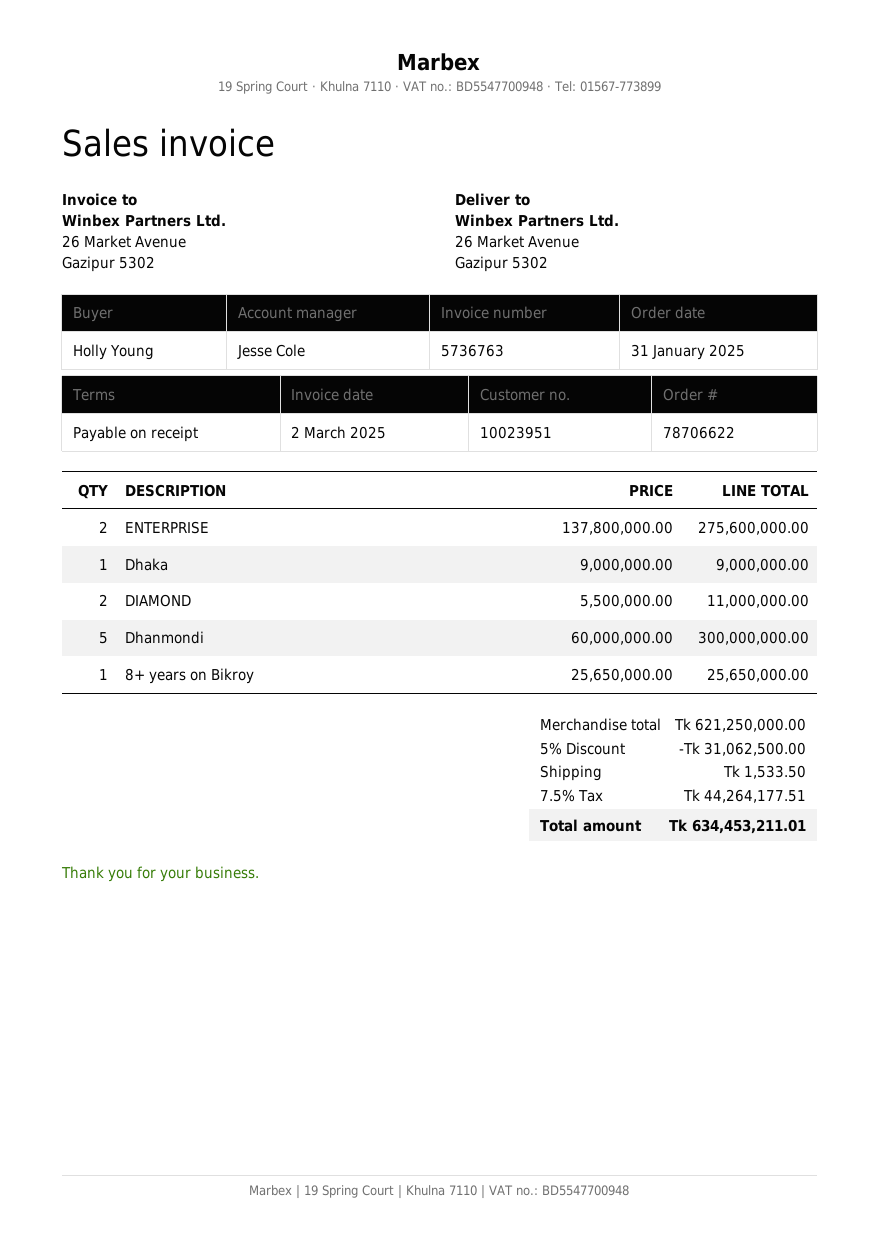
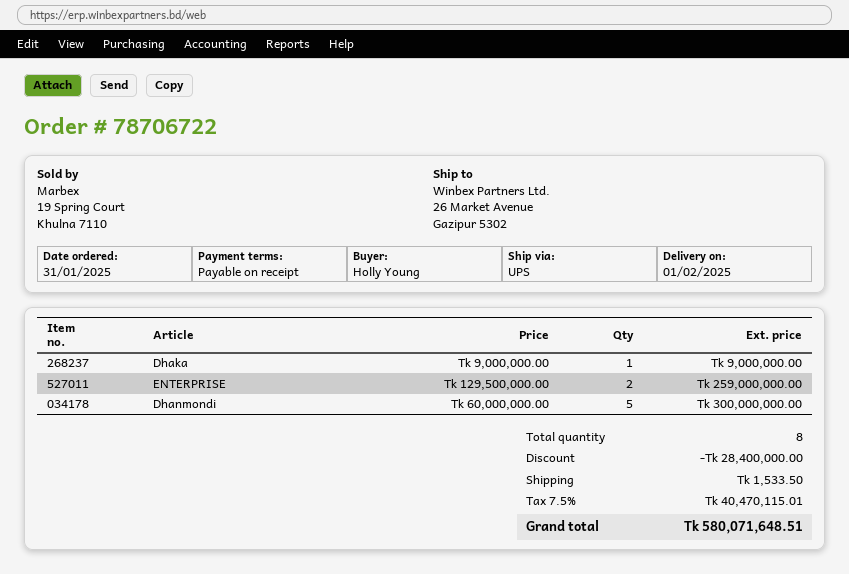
order number: 78706622 -> 78706722
ENTERPRISE: 2 x 137800000.00 = 275600000.00 -> 2 x 129500000.00 = 259000000.00
DIAMOND: 2 x 5500000.00 = 11000000.00 -> none
8+ years on Bikroy: 1 x 25650000.00 = 25650000.00 -> none
discount: 31062500.00 -> 28400000.00
tax: 7.5% = 44264177.51 -> 7.5% = 40470115.01
total: 634453211.01 -> 580071648.51

